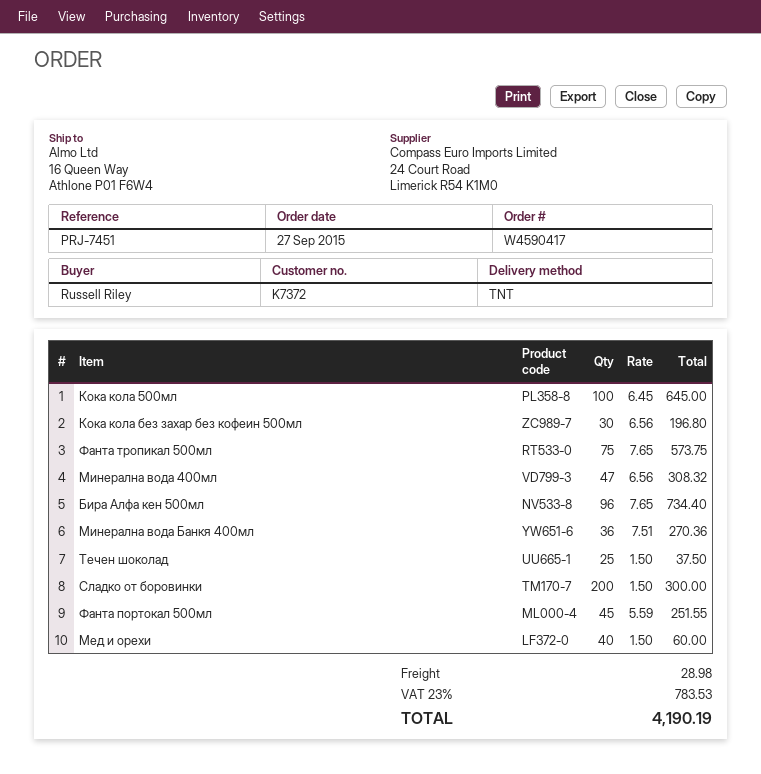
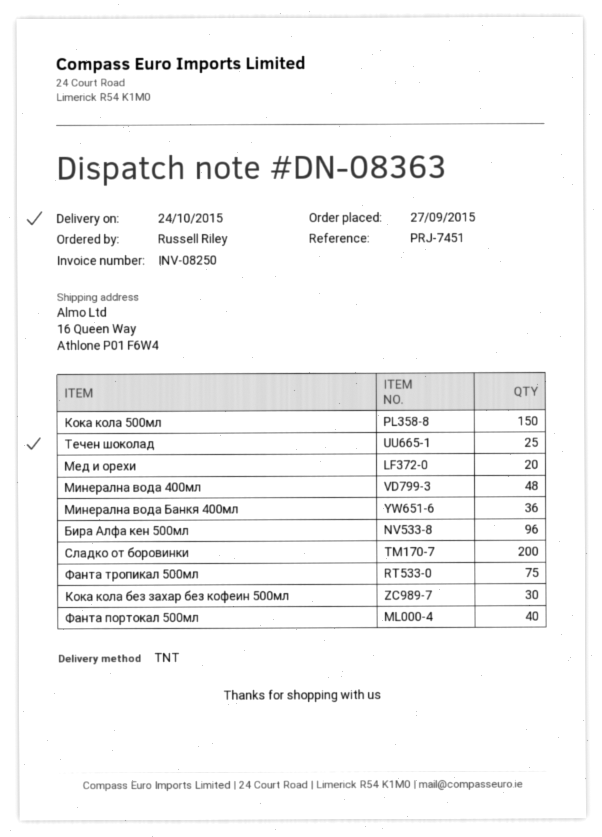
Кока кола 500мл: 100 -> 150
Минерална вода 400мл: 47 -> 48
Фанта портокал 500мл: 45 -> 40
Мед и орехи: 40 -> 20

